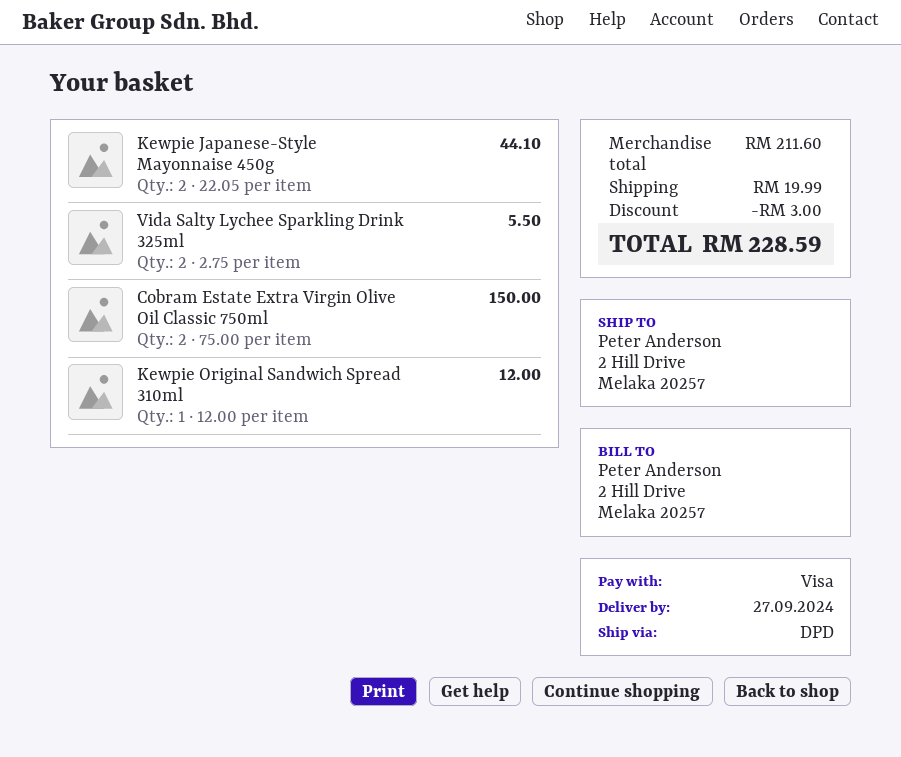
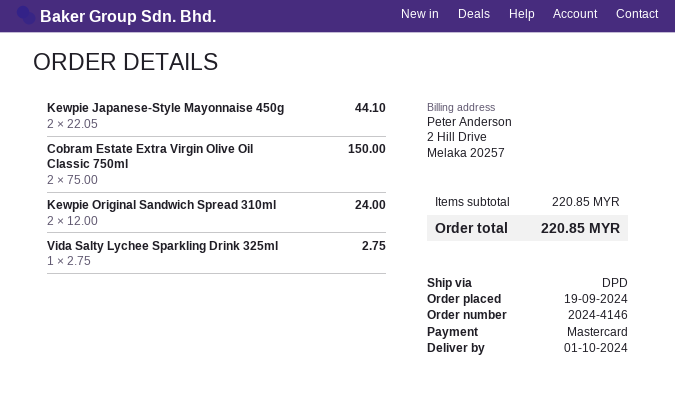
delivery date: 2024-09-27 -> 2024-10-01
payment method: Visa -> Mastercard
Vida Salty Lychee Sparkling Drink 325ml: 2 x 2.75 = 5.50 -> 1 x 2.75 = 2.75
Kewpie Original Sandwich Spread 310ml: 1 x 12.00 = 12.00 -> 2 x 12.00 = 24.00
subtotal: 211.60 -> 220.85
discount: 3.00 -> none
shipping: 19.99 -> none
total: 228.59 -> 220.85

